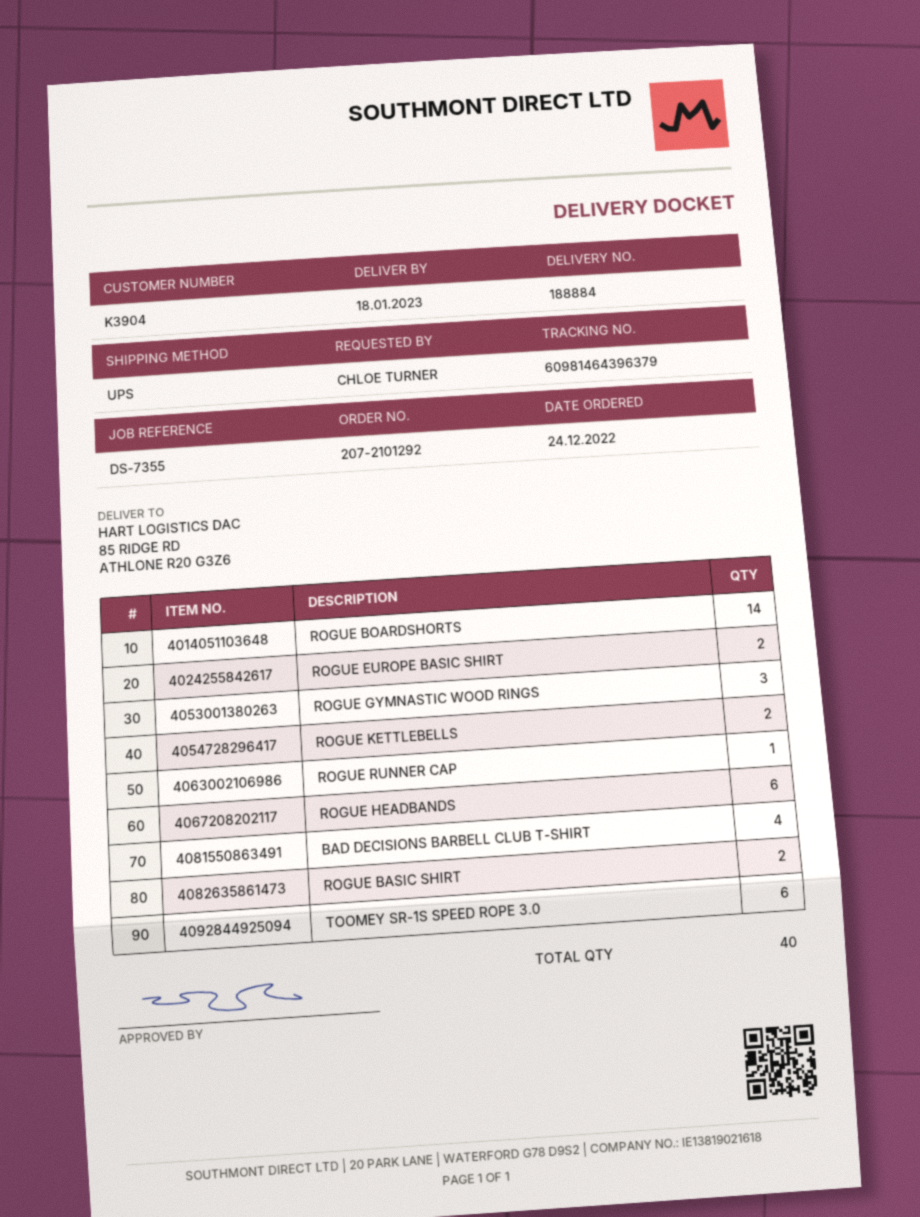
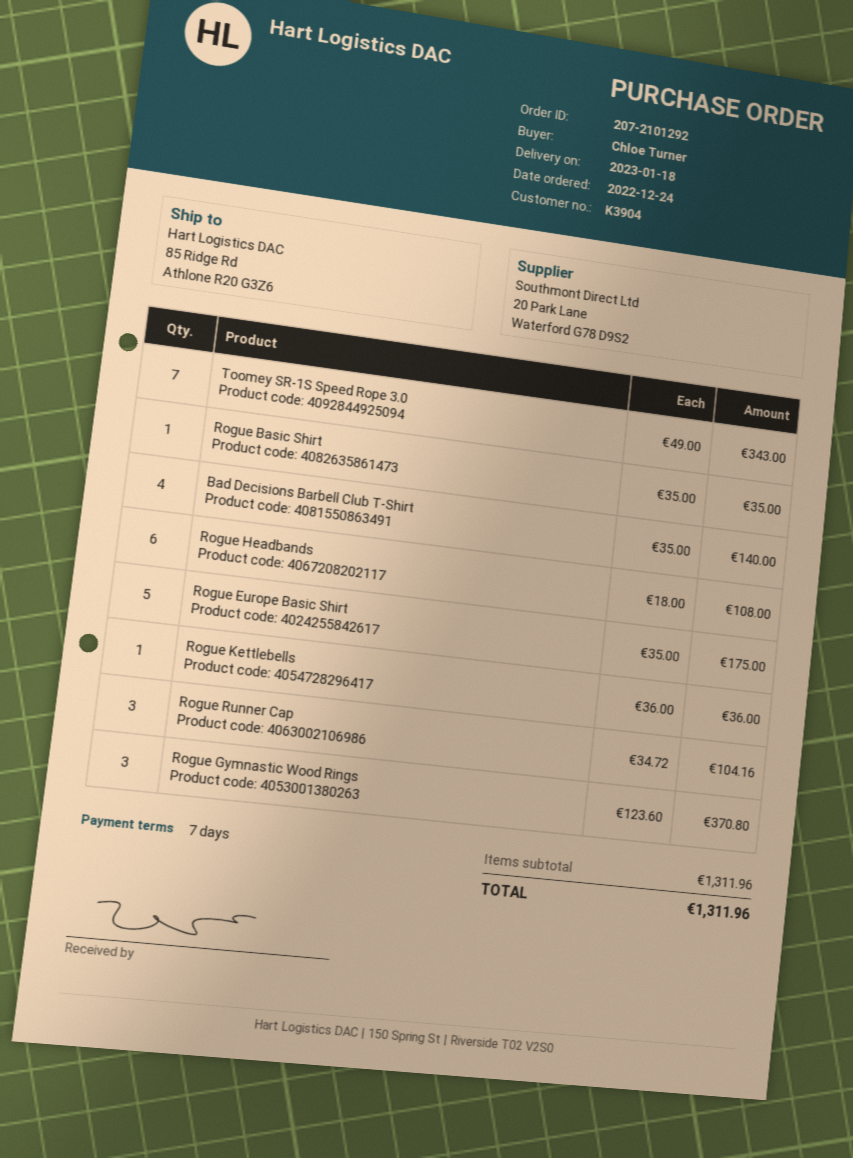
ROGUE BOARDSHORTS: 14 -> none
ROGUE EUROPE BASIC SHIRT: 2 -> 5
ROGUE KETTLEBELLS: 2 -> 1
ROGUE RUNNER CAP: 1 -> 3
ROGUE BASIC SHIRT: 2 -> 1
TOOMEY SR-1S SPEED ROPE 3.0: 6 -> 7

